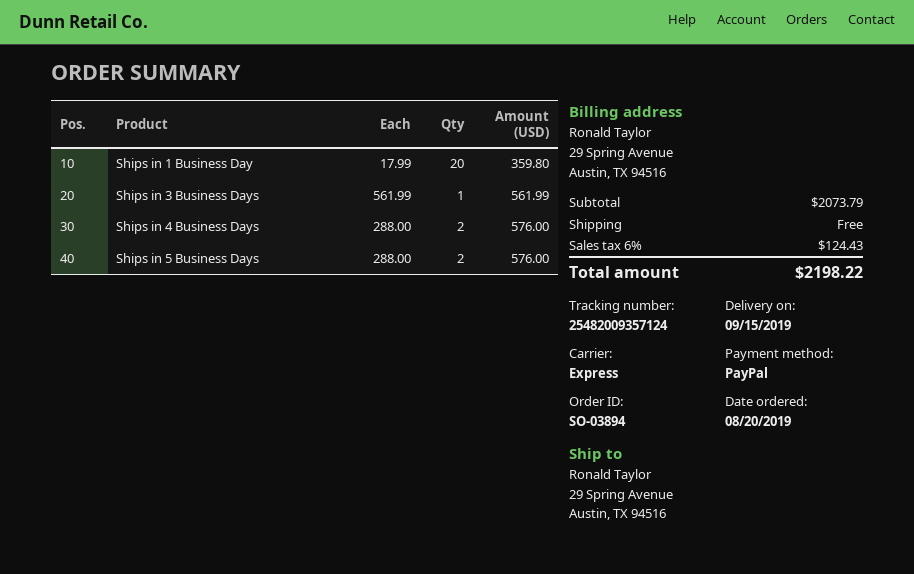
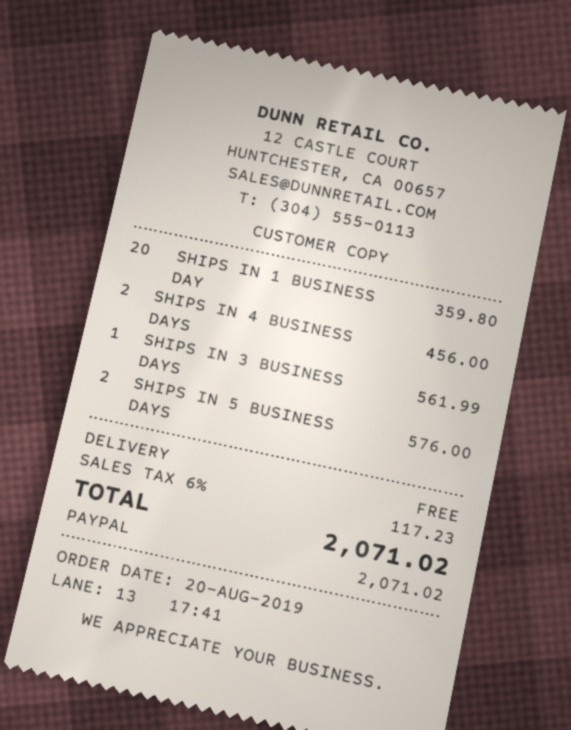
Ships in 4 Business Days: 2 for 576.00 -> 2 for 456.00
tax: 6% = 124.43 -> 6% = 117.23
total: 2198.22 -> 2071.02

